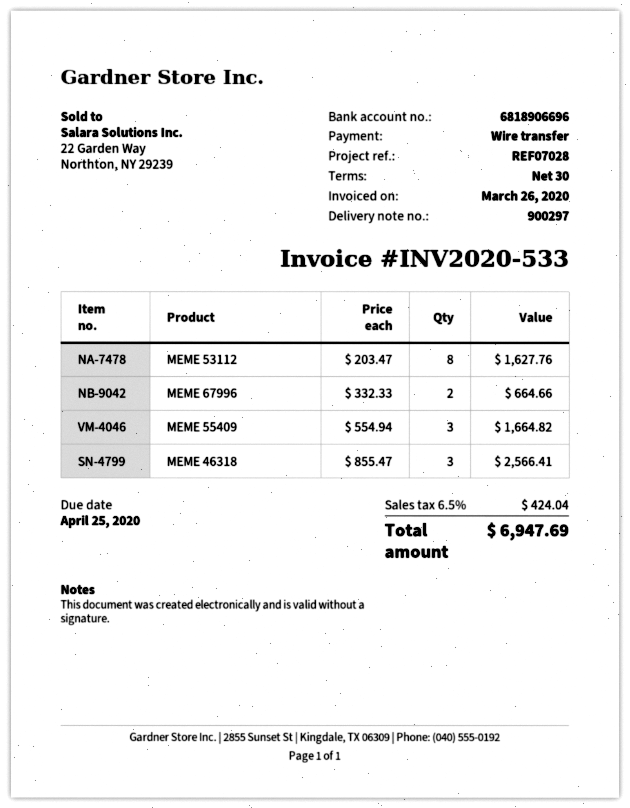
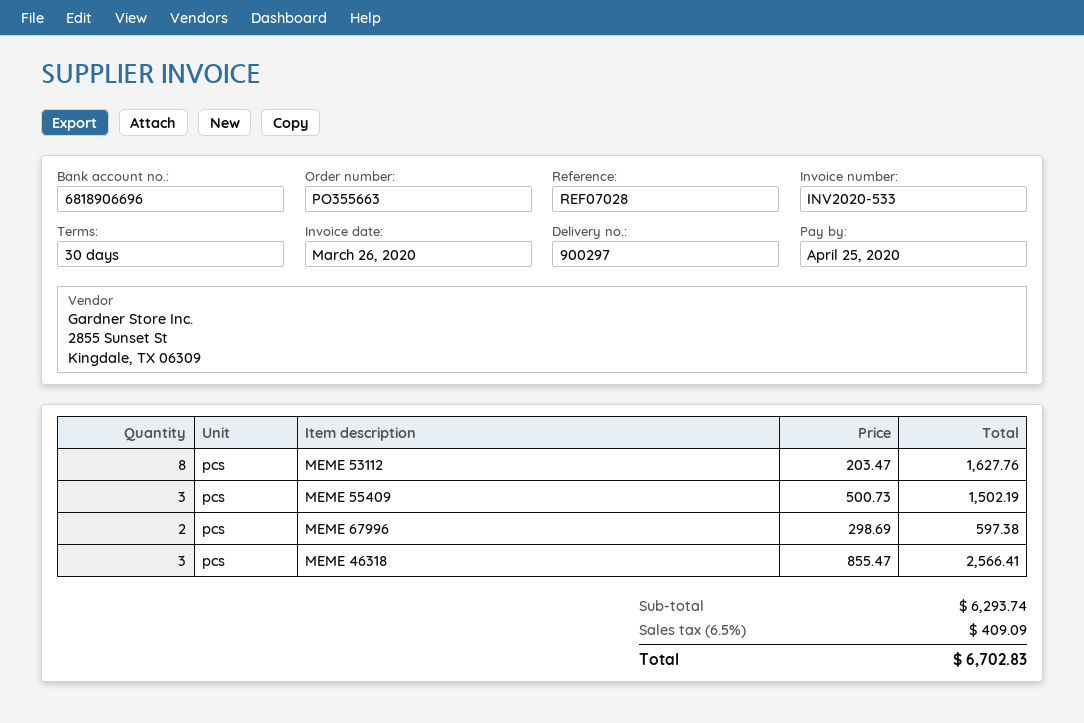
MEME 67996: 2 x 332.33 = 664.66 -> 2 x 298.69 = 597.38
MEME 55409: 3 x 554.94 = 1664.82 -> 3 x 500.73 = 1502.19
tax: 6.5% = 424.04 -> 6.5% = 409.09
total: 6947.69 -> 6702.83

